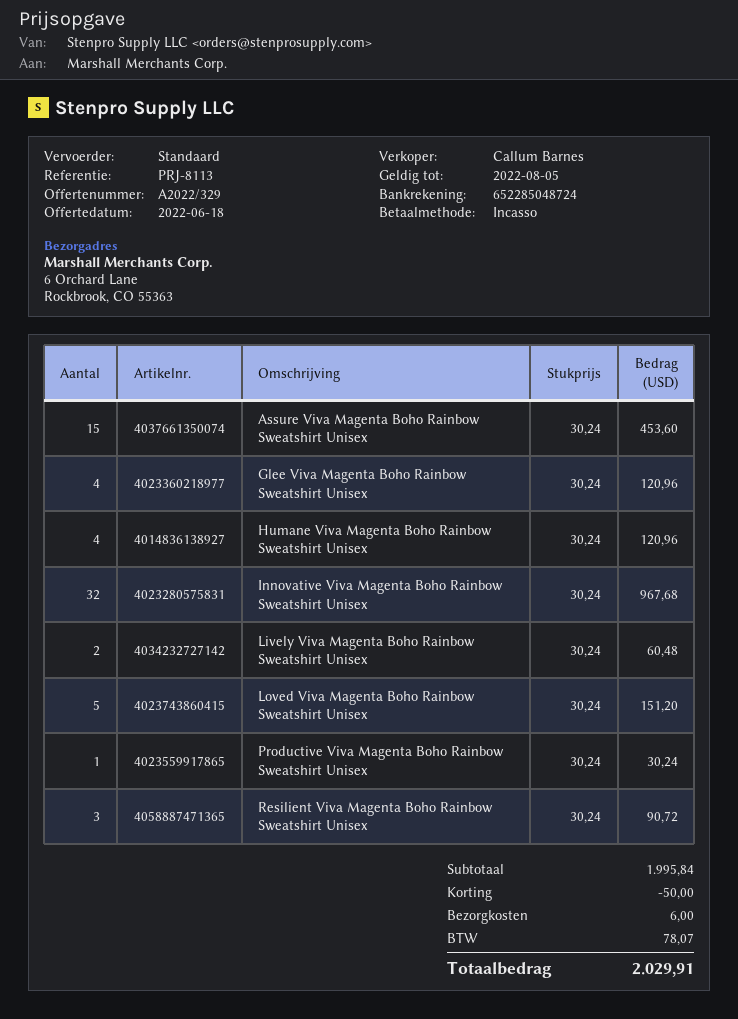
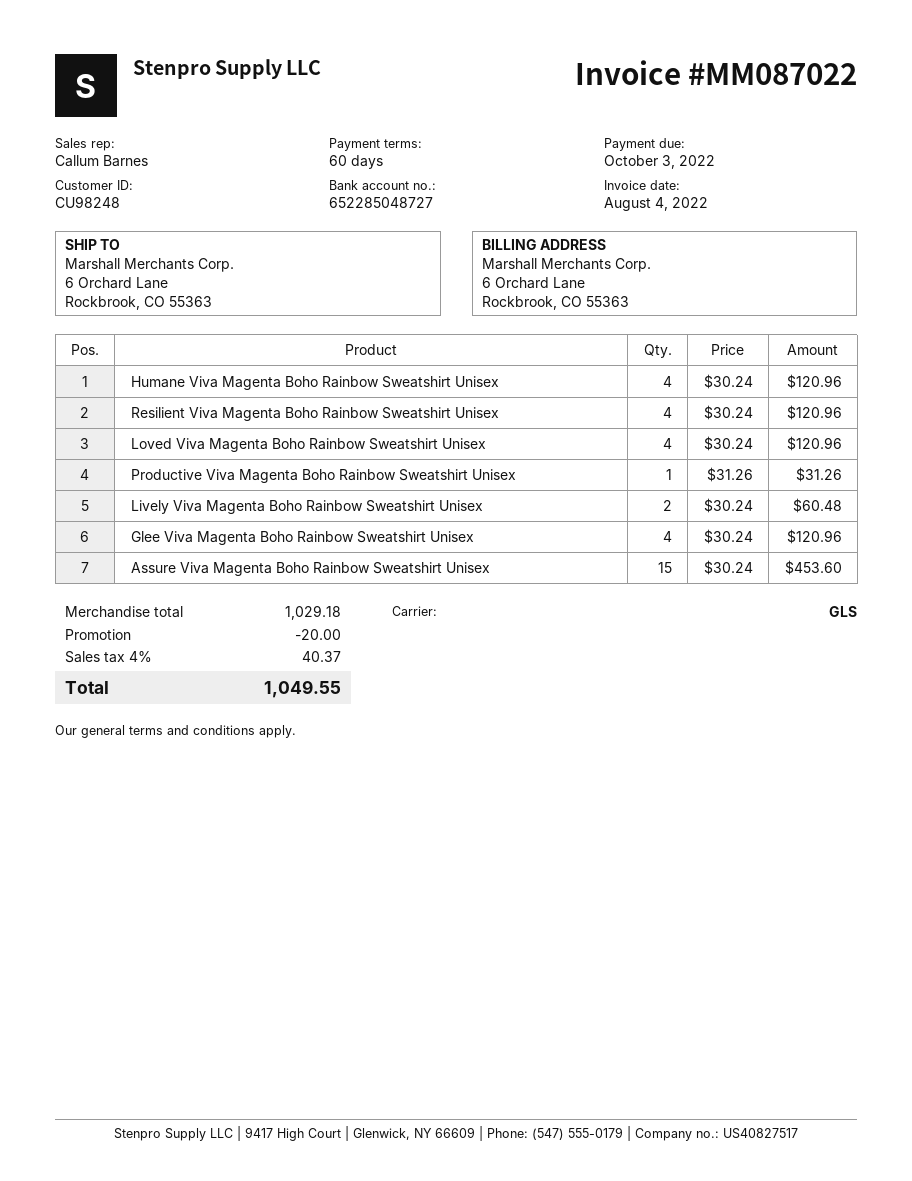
bank account: 652285048724 -> 652285048727
shipping method: standard -> GLS
Innovative Viva Magenta Boho Rainbow Sweatshirt Unisex: 32 x 30.24 = 967.68 -> none
Loved Viva Magenta Boho Rainbow Sweatshirt Unisex: 5 x 30.24 = 151.20 -> 4 x 30.24 = 120.96
Productive Viva Magenta Boho Rainbow Sweatshirt Unisex: 1 x 30.24 = 30.24 -> 1 x 31.26 = 31.26
Resilient Viva Magenta Boho Rainbow Sweatshirt Unisex: 3 x 30.24 = 90.72 -> 4 x 30.24 = 120.96
subtotal: 1995.84 -> 1029.18
discount: 50.00 -> 20.00
shipping: 6.00 -> none
tax: 78.07 -> 40.37
total: 2029.91 -> 1049.55

